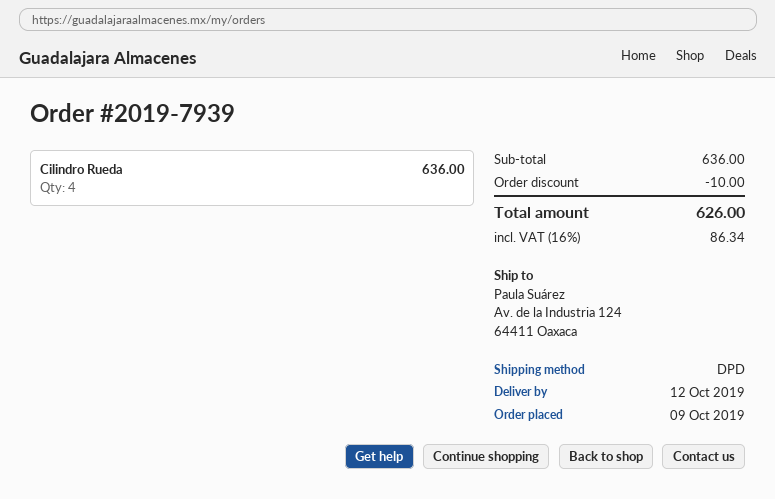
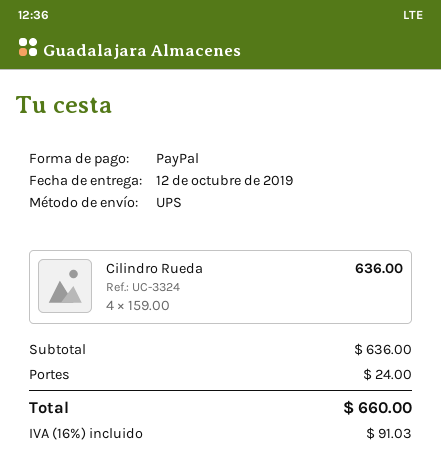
shipping method: DPD -> UPS
discount: 10.00 -> none
shipping: none -> 24.00
tax: 16% = 86.34 -> 16% = 91.03
total: 626.00 -> 660.00

